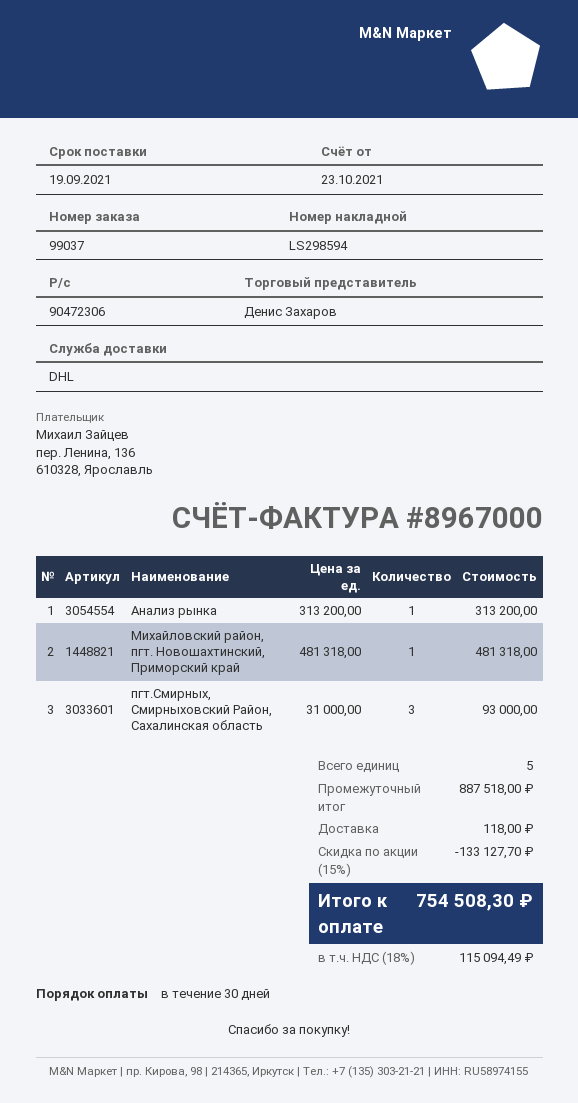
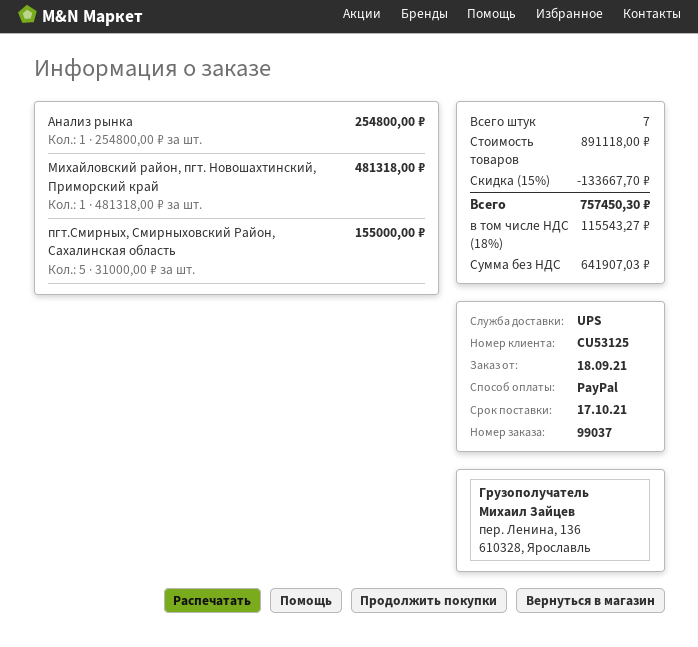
delivery date: 2021-09-19 -> 2021-10-17
shipping method: DHL -> UPS
Анализ рынка: 1 x 313200.00 = 313200.00 -> 1 x 254800.00 = 254800.00
пгт.Смирных, Смирныховский Район, Сахалинская область: 3 x 31000.00 = 93000.00 -> 5 x 31000.00 = 155000.00
total quantity: 5 -> 7
subtotal: 887518.00 -> 891118.00
discount: 15% = 133127.70 -> 15% = 133667.70
shipping: 118.00 -> none
tax: 18% = 115094.49 -> 18% = 115543.27
total: 754508.30 -> 757450.30

